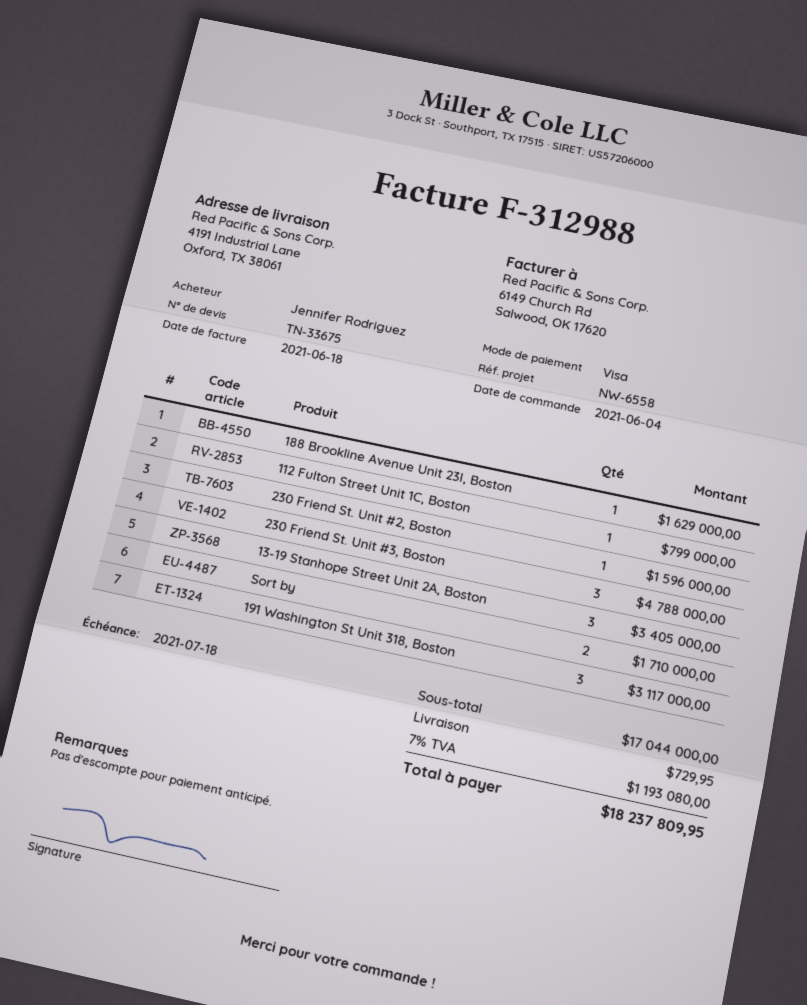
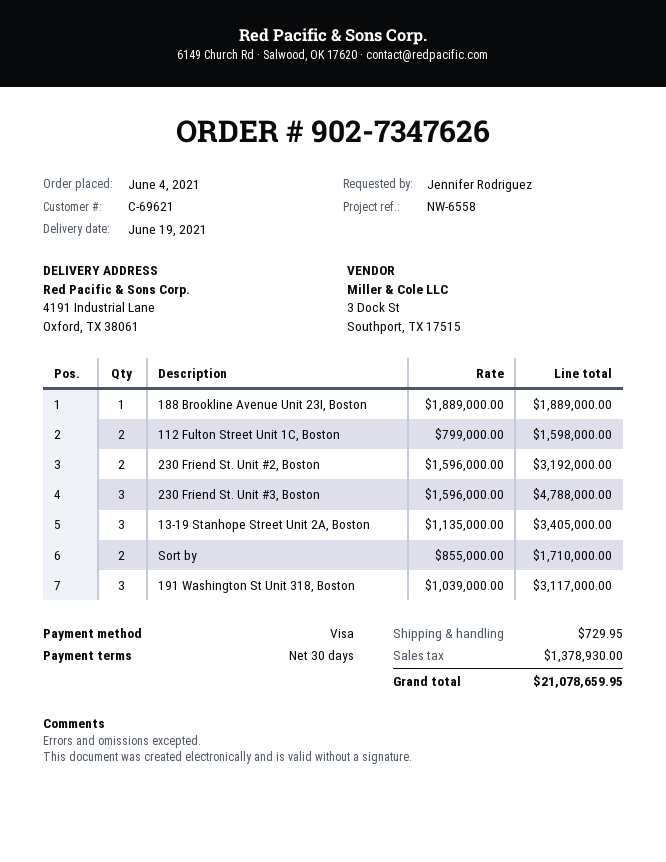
188 Brookline Avenue Unit 23I, Boston: 1 for 1629000.00 -> 1 for 1889000.00
112 Fulton Street Unit 1C, Boston: 1 for 799000.00 -> 2 for 1598000.00
230 Friend St. Unit #2, Boston: 1 for 1596000.00 -> 2 for 3192000.00
tax: 1193080.00 -> 1378930.00
total: 18237809.95 -> 21078659.95

